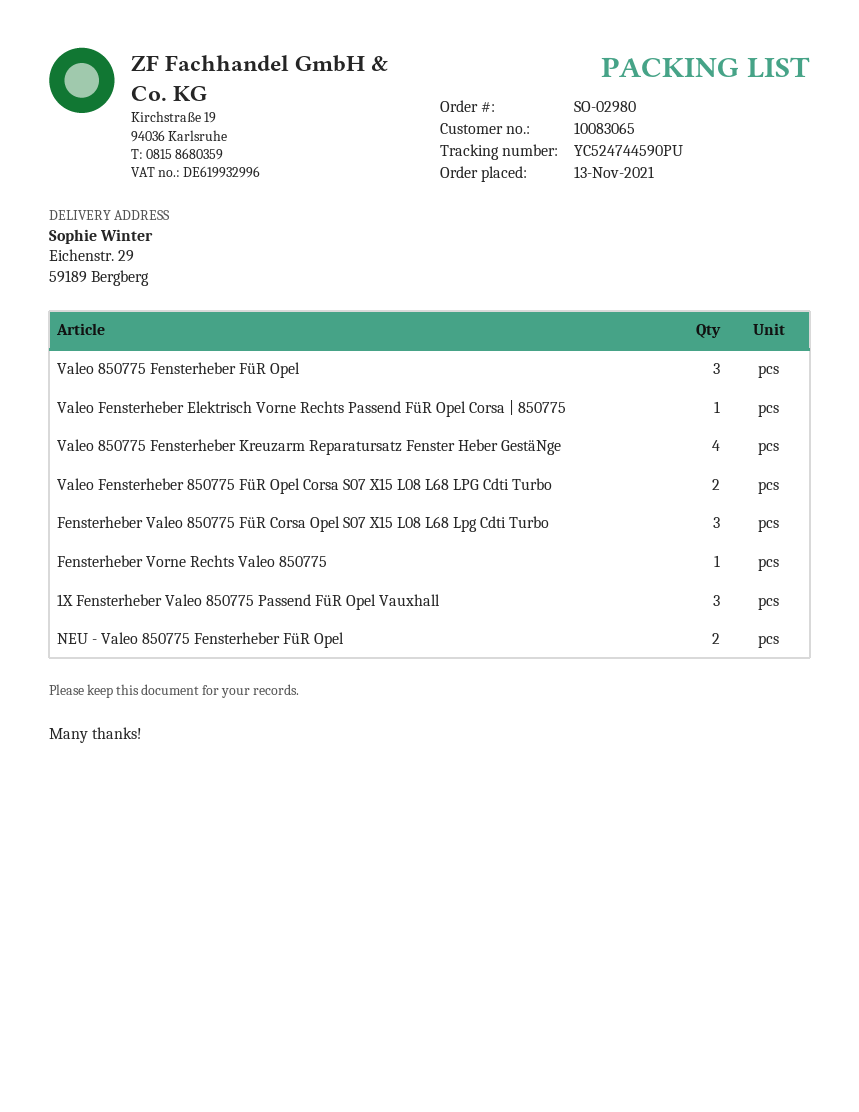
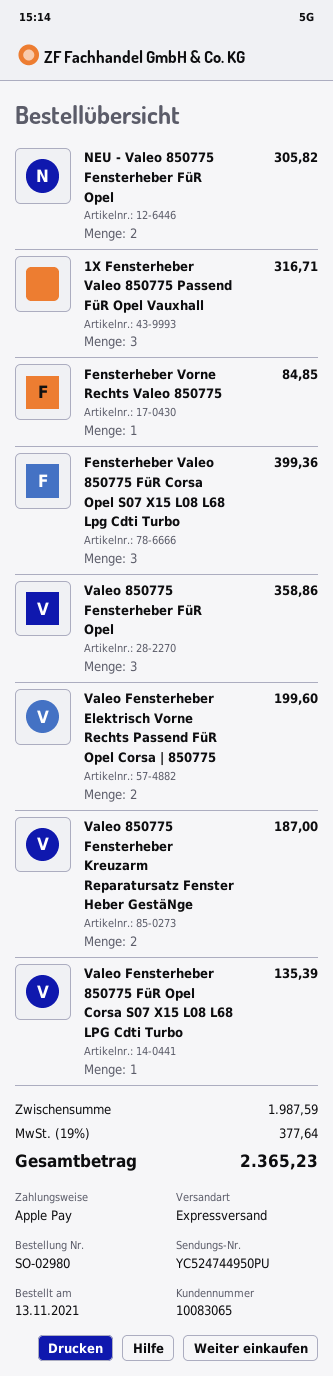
tracking number: YC524744590PU -> YC524744950PU
Valeo Fensterheber Elektrisch Vorne Rechts Passend FüR Opel Corsa | 850775: 1 -> 2
Valeo 850775 Fensterheber Kreuzarm Reparatursatz Fenster Heber GestäNge: 4 -> 2
Valeo Fensterheber 850775 FüR Opel Corsa S07 X15 L08 L68 LPG Cdti Turbo: 2 -> 1

